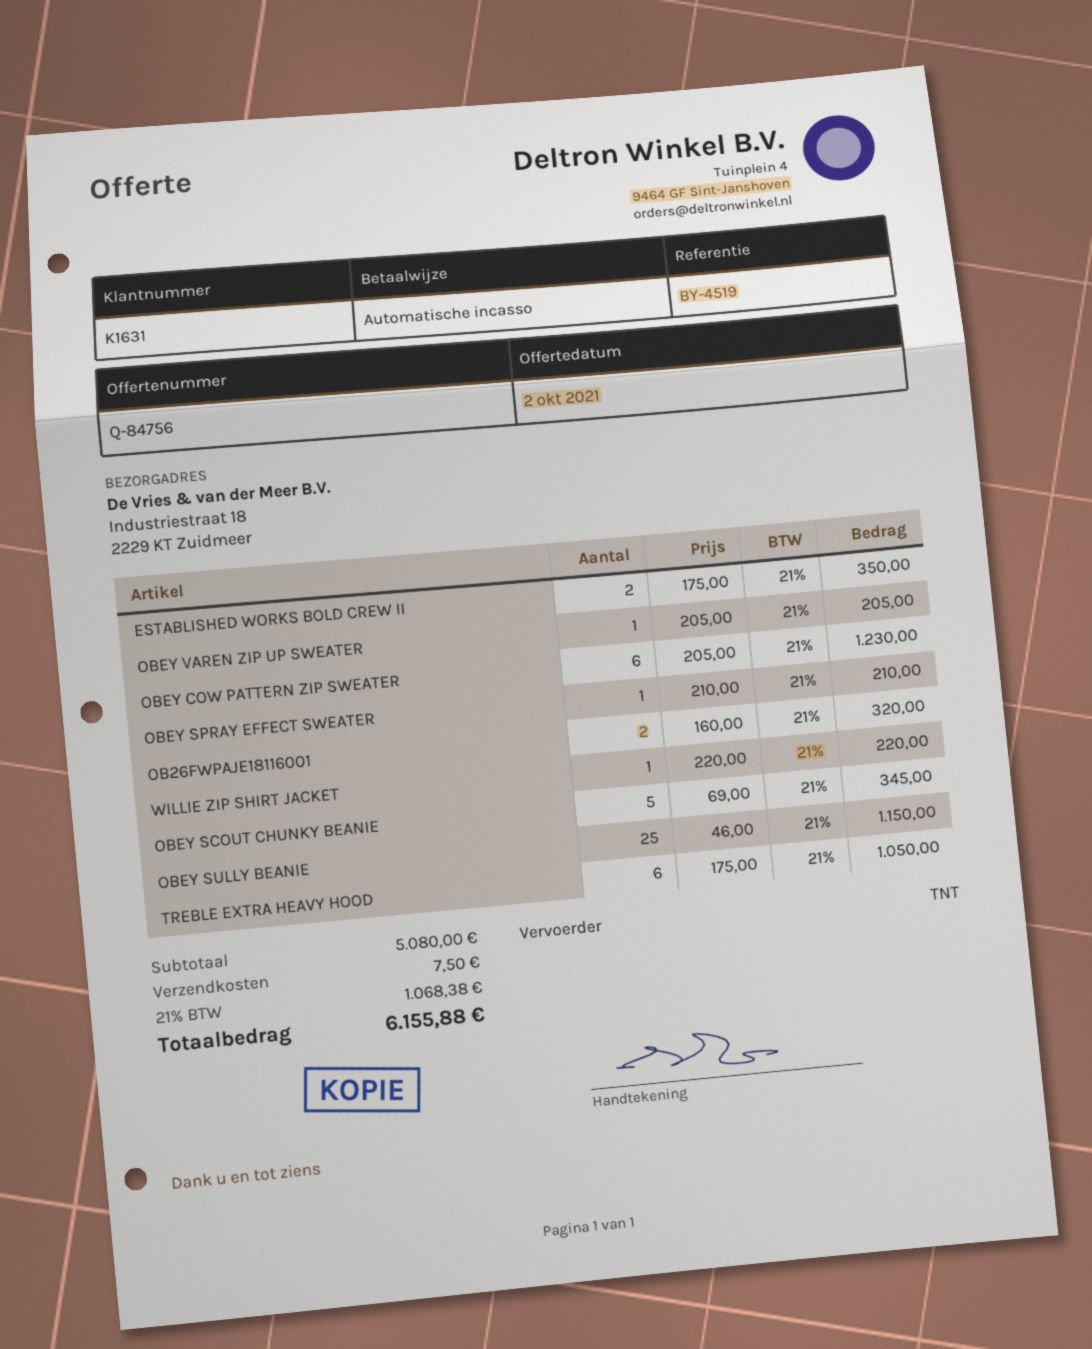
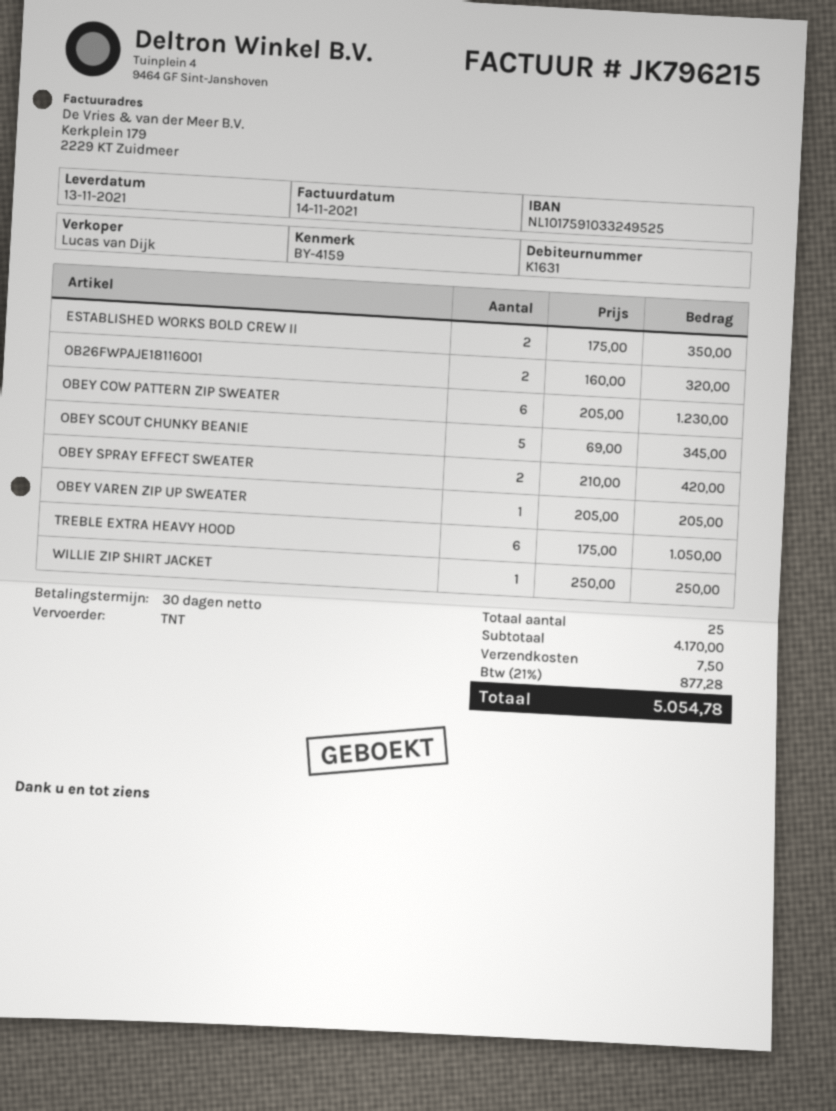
reference: BY-4519 -> BY-4159
OBEY SPRAY EFFECT SWEATER: 1 x 210.00 = 210.00 -> 2 x 210.00 = 420.00
WILLIE ZIP SHIRT JACKET: 1 x 220.00 = 220.00 -> 1 x 250.00 = 250.00
OBEY SULLY BEANIE: 25 x 46.00 = 1150.00 -> none
subtotal: 5080.00 -> 4170.00
tax: 21% = 1068.38 -> 21% = 877.28
total: 6155.88 -> 5054.78

